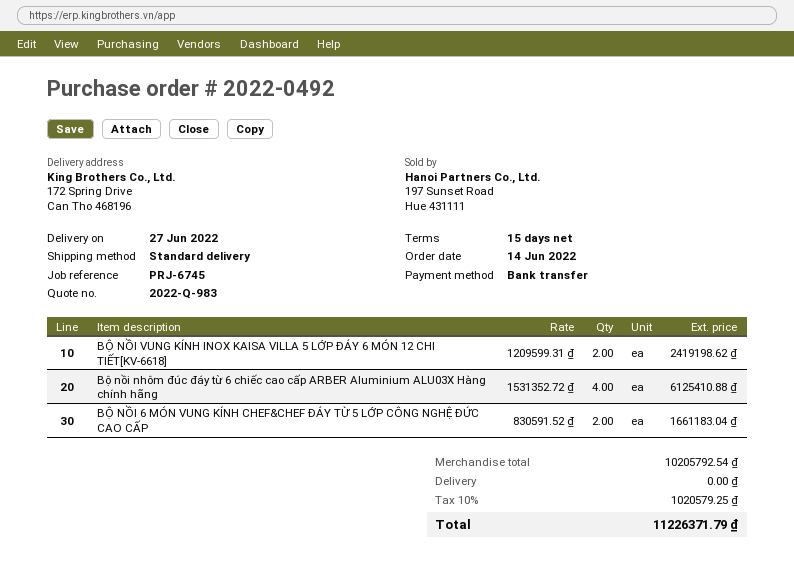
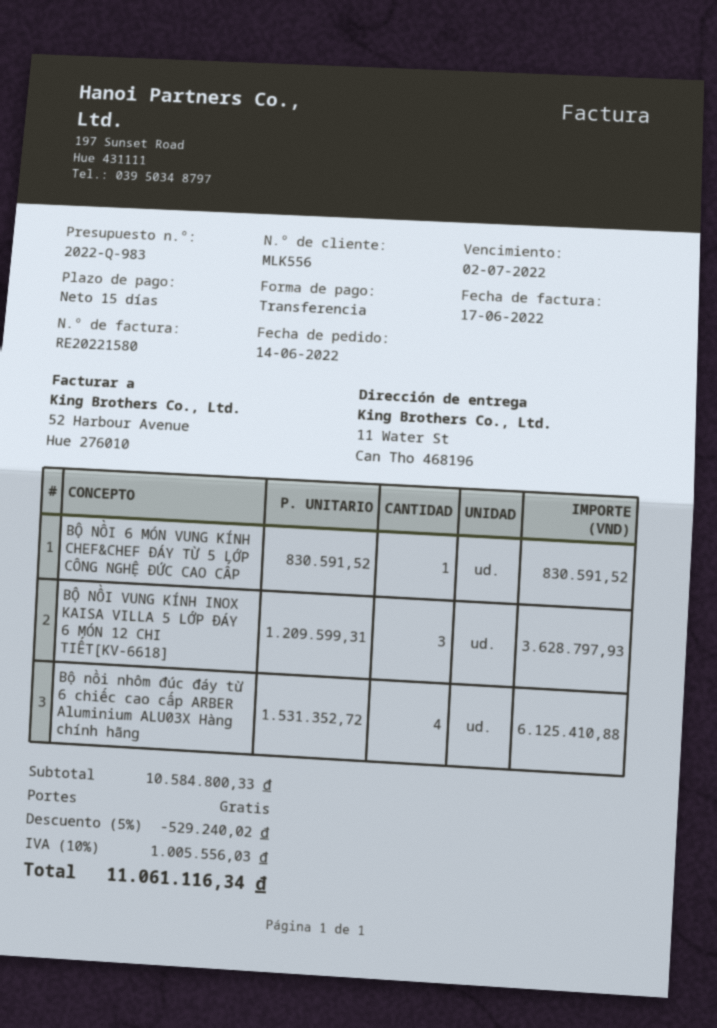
ship to: 172 Spring Drive, Can Tho 468196 -> 11 Water St, Can Tho 468196
BỘ NỒI VUNG KÍNH INOX KAISA VILLA 5 LỚP ĐÁY 6 MÓN 12 CHI TIẾT[KV-6618]: 2 x 1209599.31 = 2419198.62 -> 3 x 1209599.31 = 3628797.93
BỘ NỒI 6 MÓN VUNG KÍNH CHEF&CHEF ĐÁY TỪ 5 LỚP CÔNG NGHỆ ĐỨC CAO CẤP: 2 x 830591.52 = 1661183.04 -> 1 x 830591.52 = 830591.52
subtotal: 10205792.54 -> 10584800.33
discount: none -> 5% = 529240.02
tax: 10% = 1020579.25 -> 10% = 1005556.03
total: 11226371.79 -> 11061116.34

